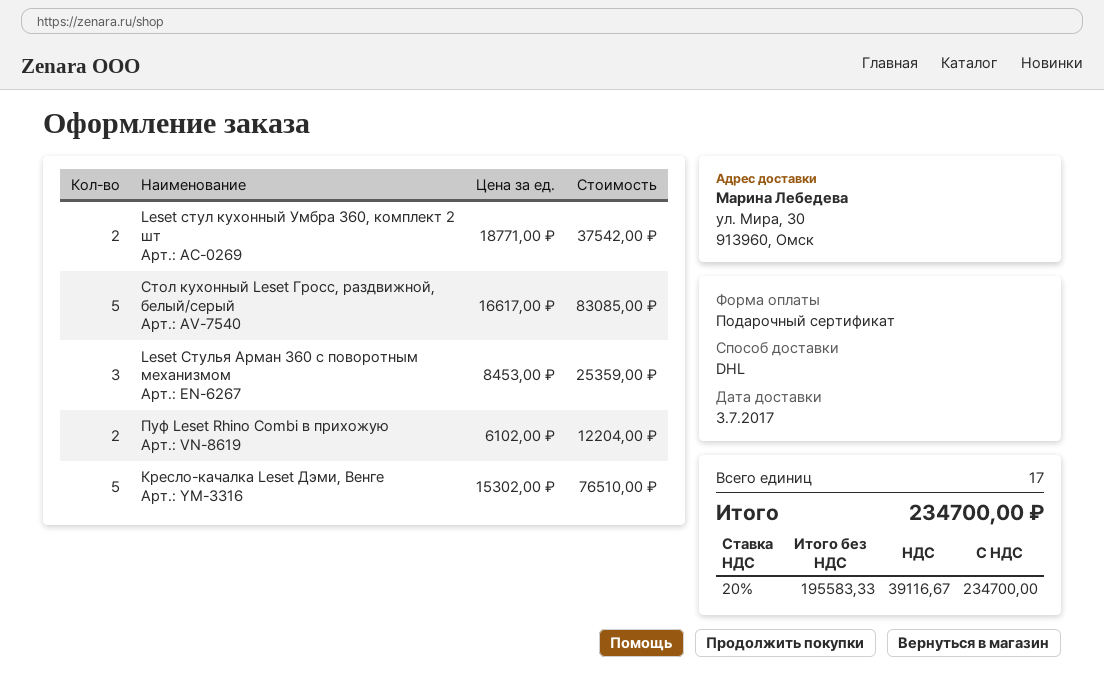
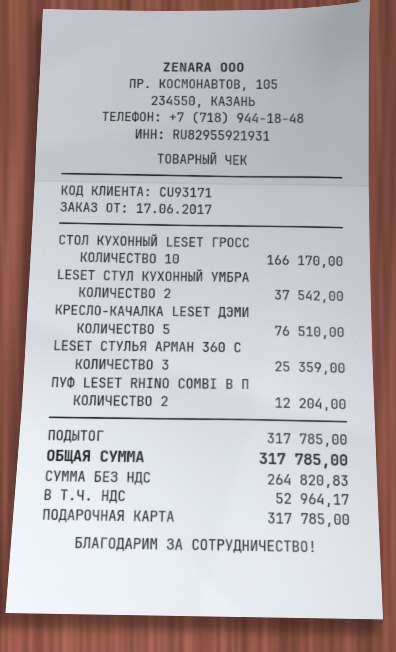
Стол кухонный Leset Гросс, раздвижной, белый/серый: 5 for 83085.00 -> 10 for 166170.00
net: 195583.33 -> 264820.83
tax: 39116.67 -> 52964.17
total: 234700.00 -> 317785.00

